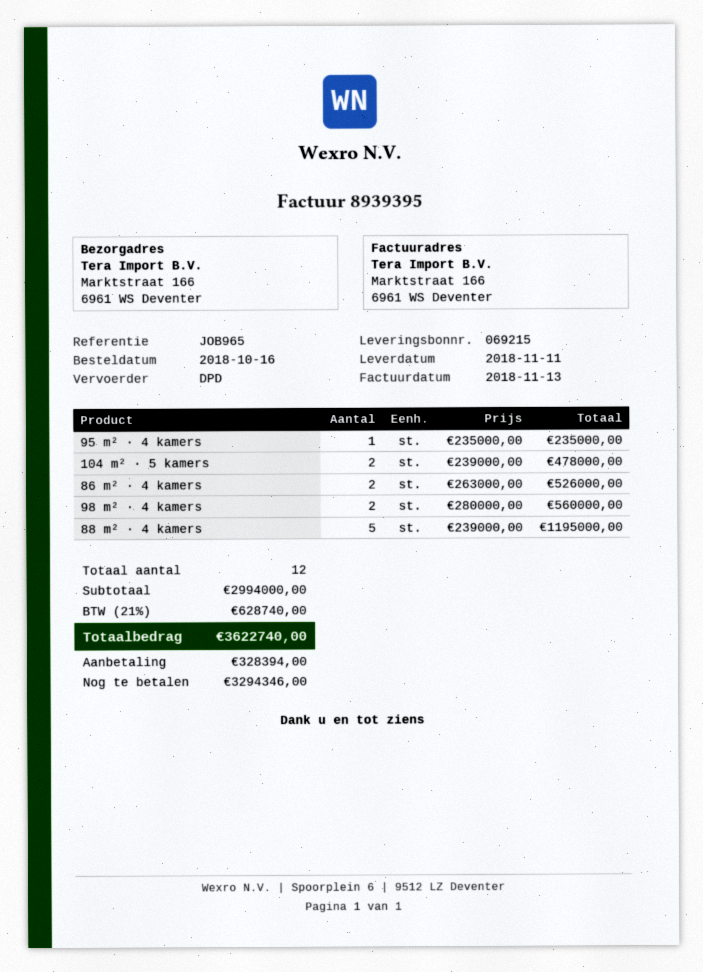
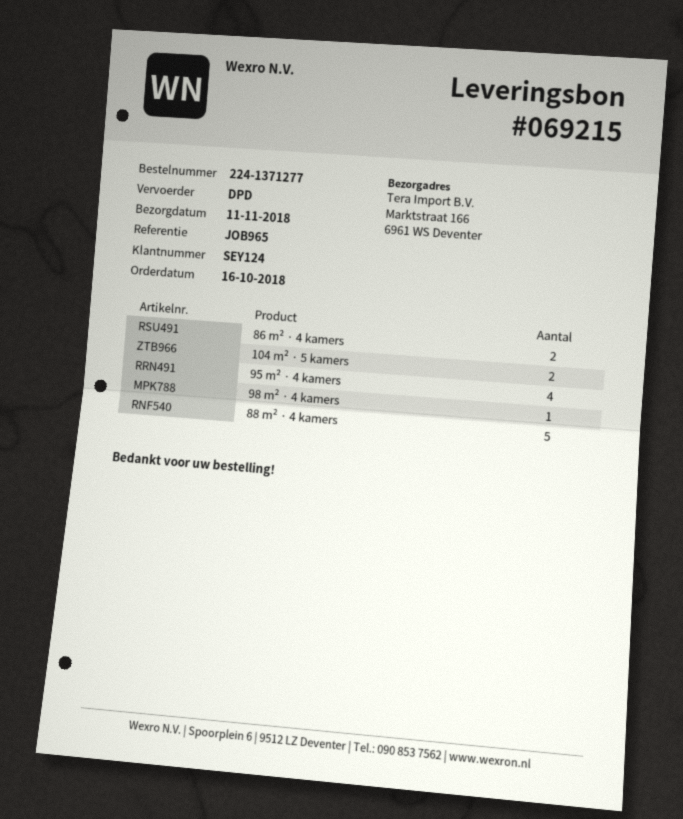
95 m² · 4 kamers: 1 -> 4
98 m² · 4 kamers: 2 -> 1

